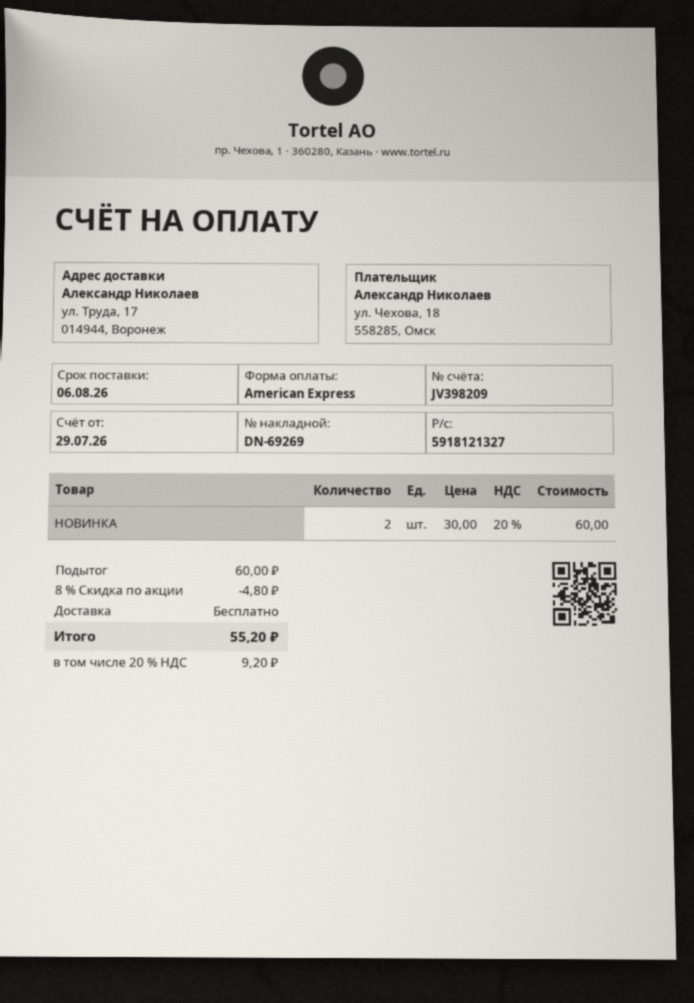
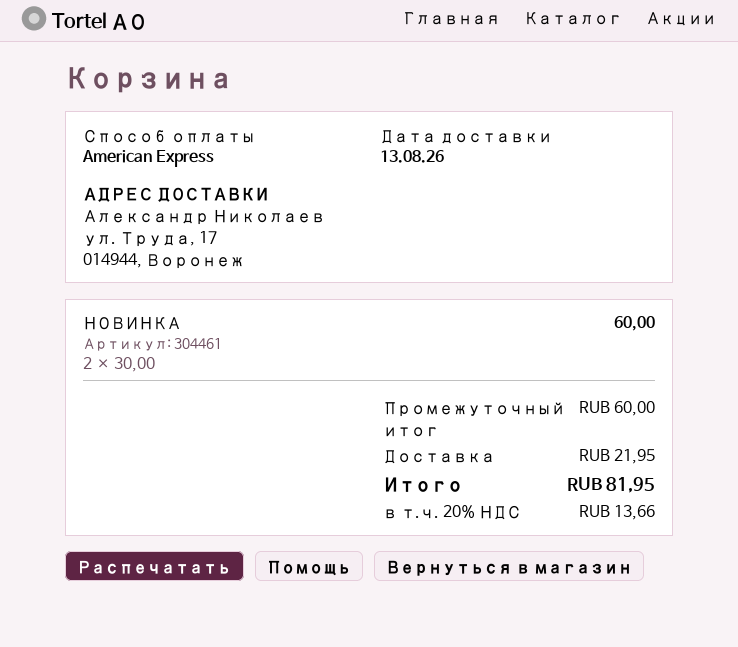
delivery date: 2026-08-06 -> 2026-08-13
discount: 8% = 4.80 -> none
shipping: 0.00 -> 21.95
tax: 20% = 9.20 -> 20% = 13.66
total: 55.20 -> 81.95

